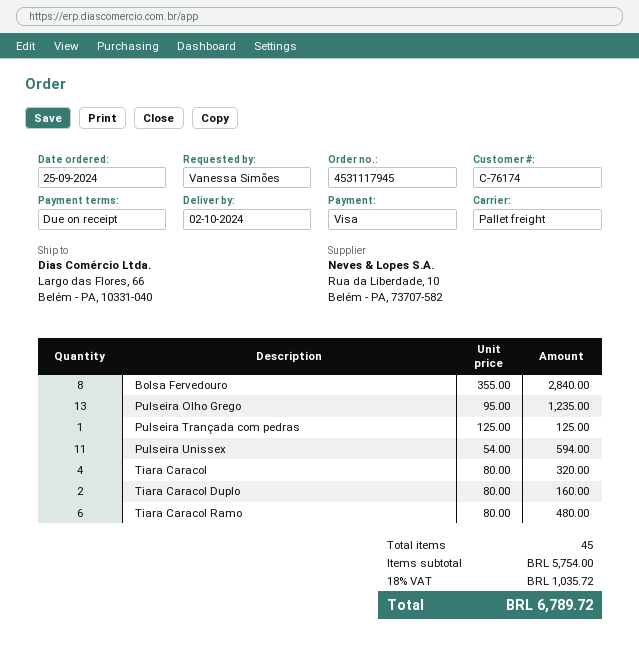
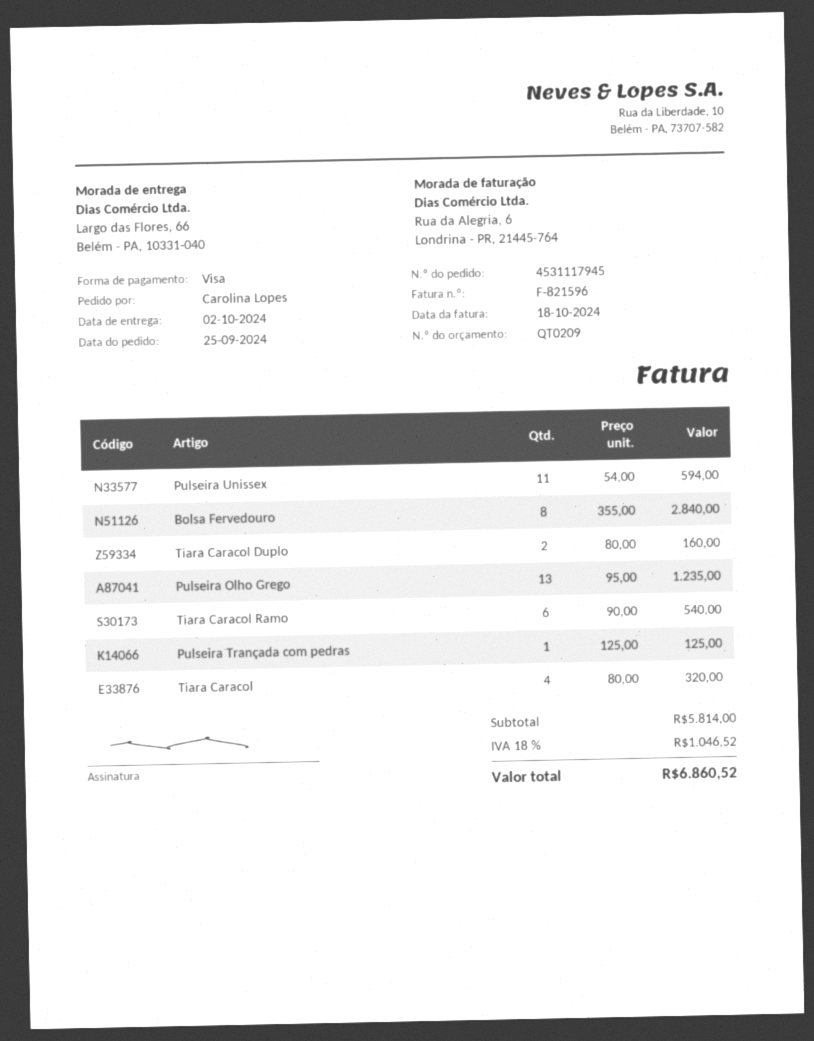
ordered by: Vanessa Simões -> Carolina Lopes
Tiara Caracol Ramo: 6 x 80.00 = 480.00 -> 6 x 90.00 = 540.00
subtotal: 5754.00 -> 5814.00
tax: 18% = 1035.72 -> 18% = 1046.52
total: 6789.72 -> 6860.52

